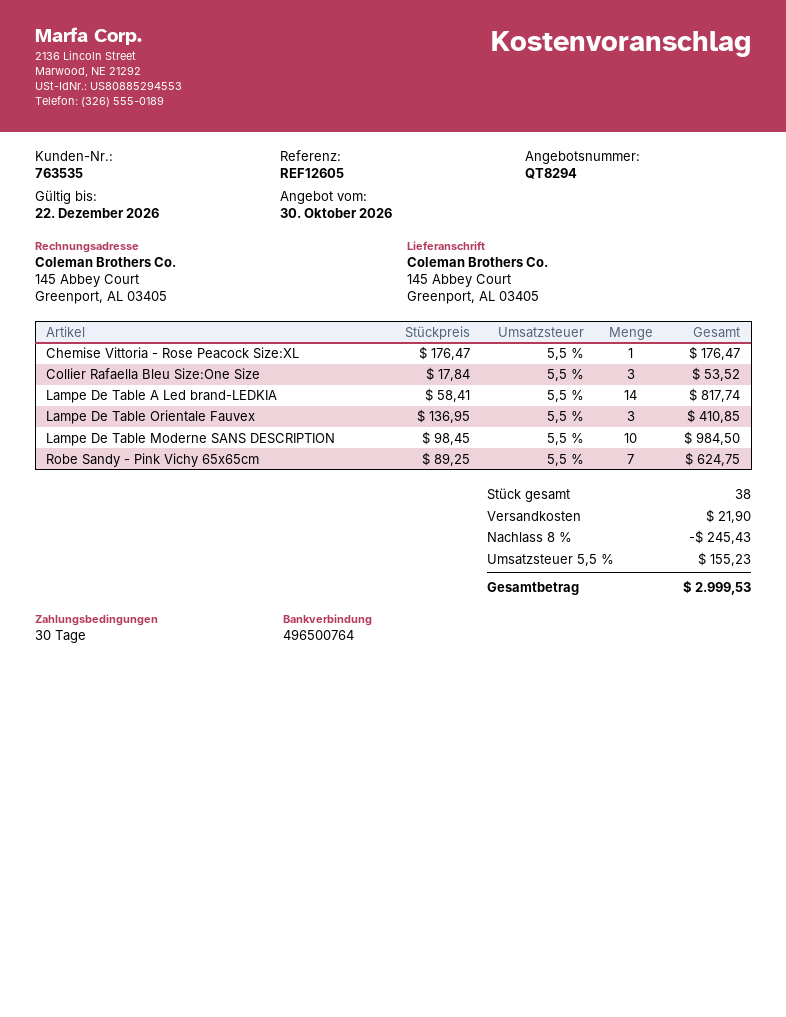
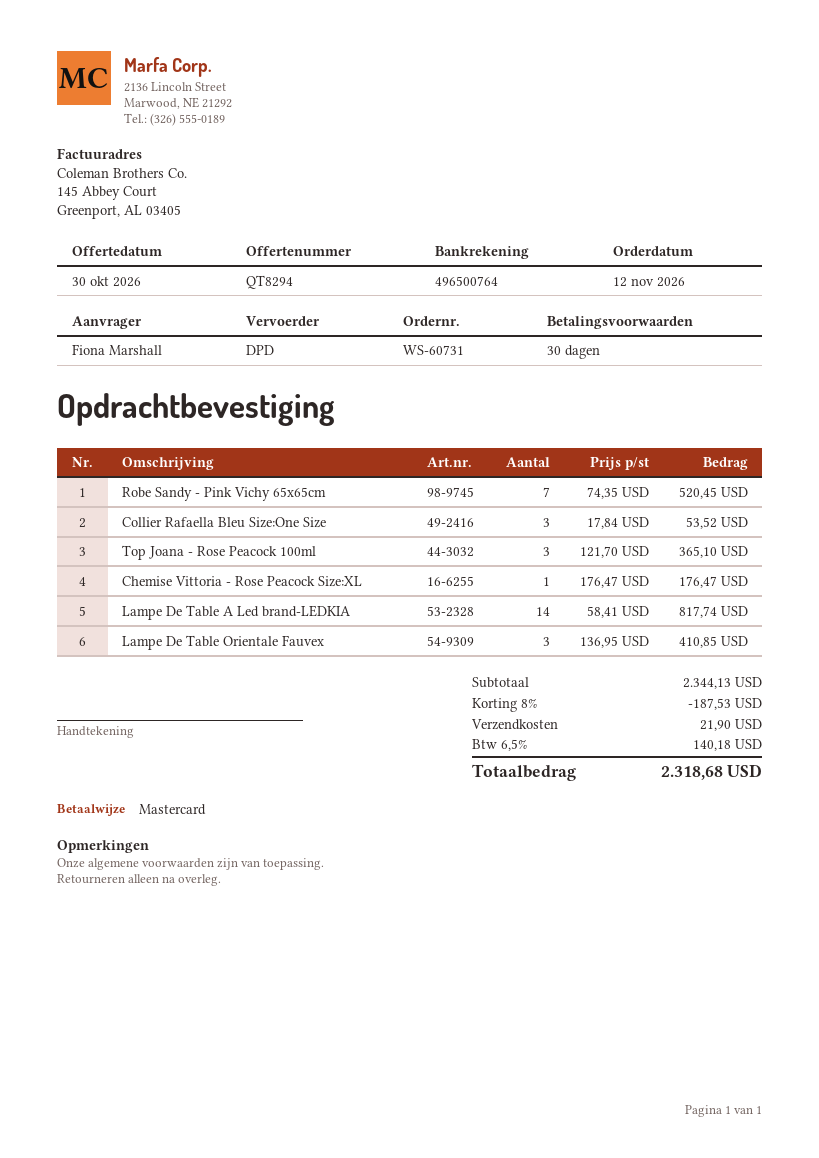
Lampe De Table Moderne SANS DESCRIPTION: 10 x 98.45 = 984.50 -> none
Robe Sandy - Pink Vichy 65x65cm: 7 x 89.25 = 624.75 -> 7 x 74.35 = 520.45
Top Joana - Rose Peacock 100ml: none -> 3 x 121.70 = 365.10
discount: 8% = 245.43 -> 8% = 187.53
tax: 5.5% = 155.23 -> 6.5% = 140.18
total: 2999.53 -> 2318.68

